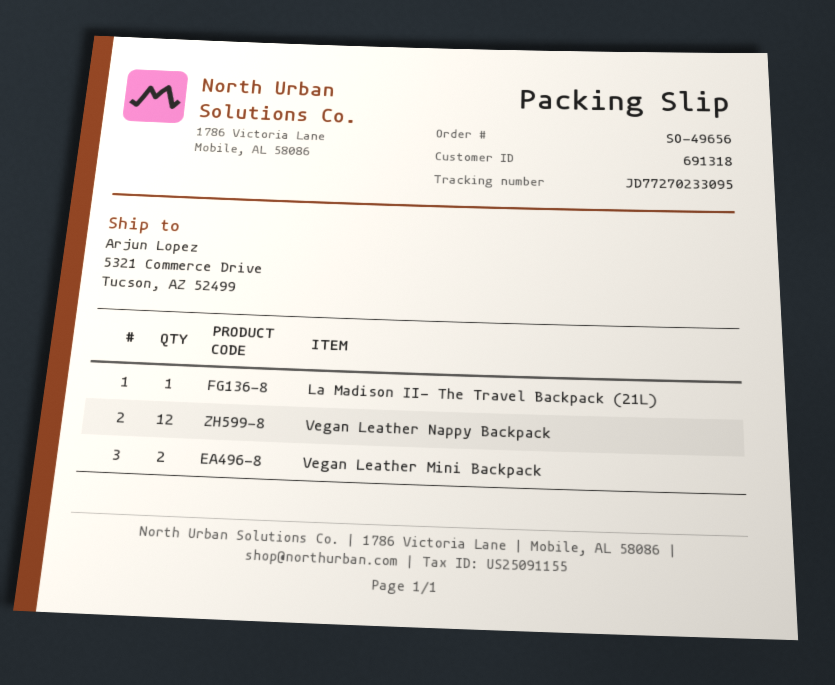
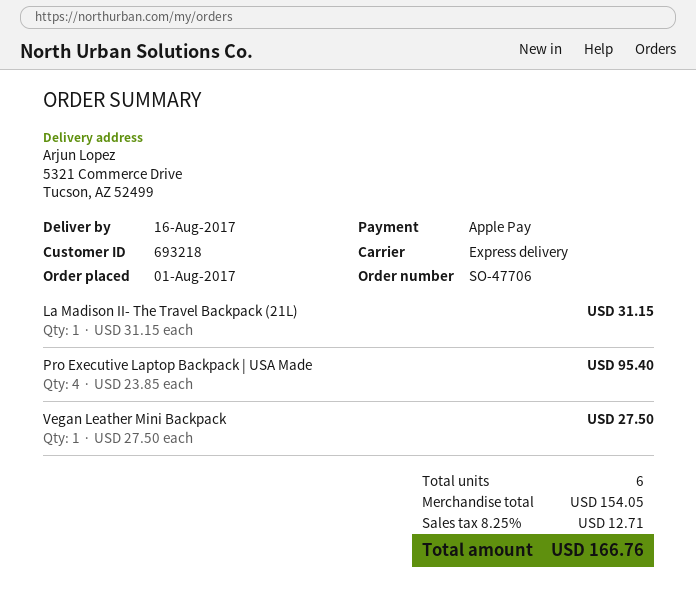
order number: SO-49656 -> SO-47706
customer number: 691318 -> 693218
Vegan Leather Nappy Backpack: 12 -> none
Vegan Leather Mini Backpack: 2 -> 1
Pro Executive Laptop Backpack | USA Made: none -> 4

